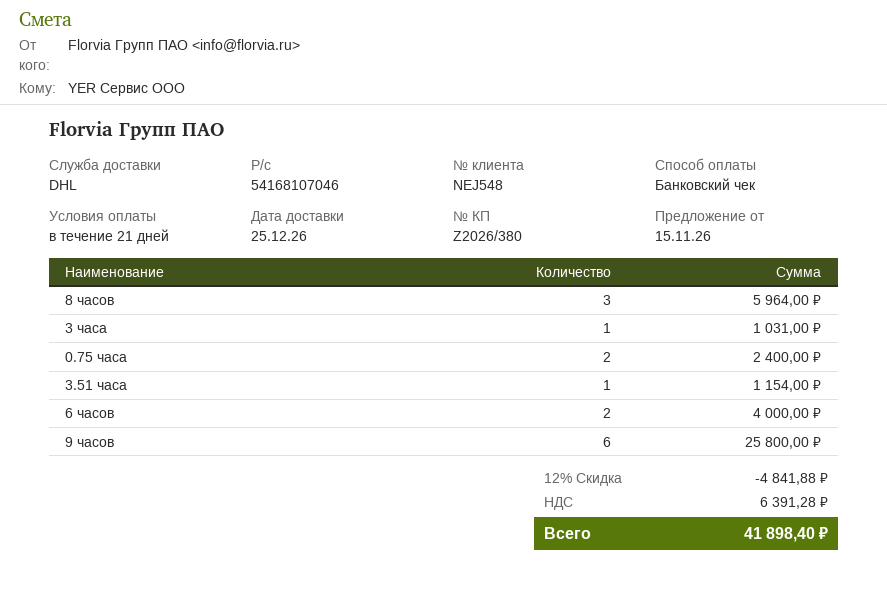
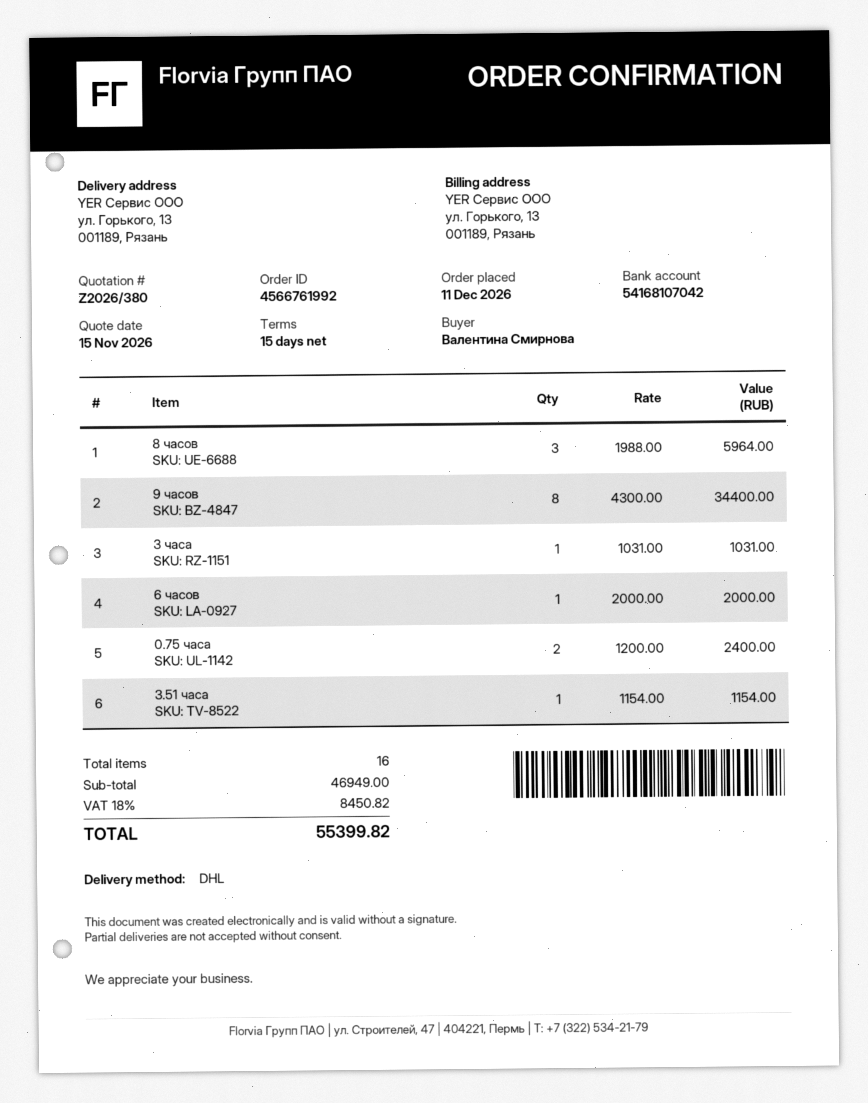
payment terms: 21 days -> 15 days
bank account: 54168107046 -> 54168107042
6 часов: 2 for 4000.00 -> 1 for 2000.00
9 часов: 6 for 25800.00 -> 8 for 34400.00
discount: 12% = 4841.88 -> none
tax: 6391.28 -> 8450.82
total: 41898.40 -> 55399.82

